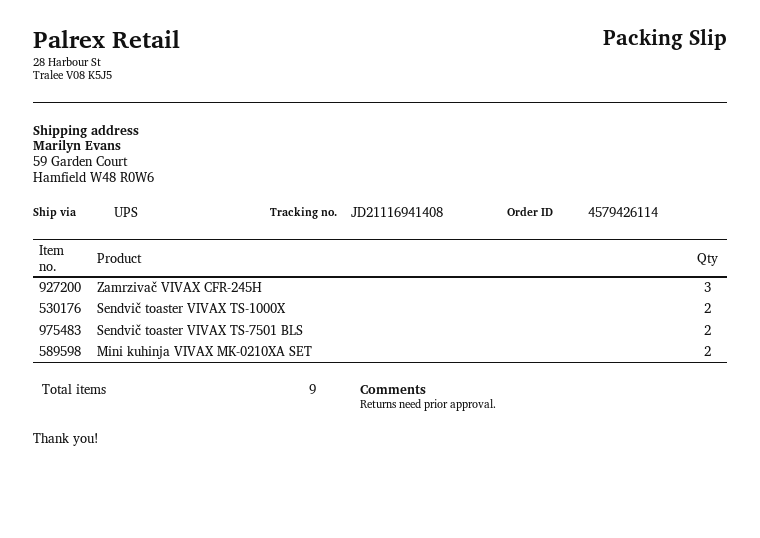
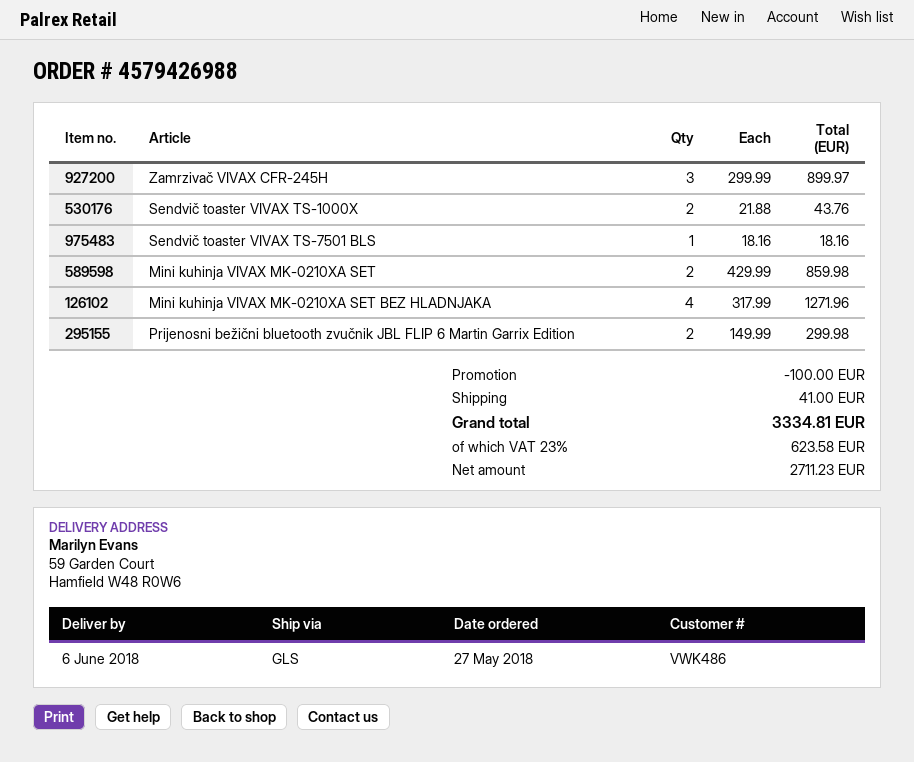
order number: 4579426114 -> 4579426988
shipping method: UPS -> GLS
Sendvič toaster VIVAX TS-7501 BLS: 2 -> 1
Mini kuhinja VIVAX MK-0210XA SET BEZ HLADNJAKA: none -> 4
Prijenosni bežični bluetooth zvučnik JBL FLIP 6 Martin Garrix Edition: none -> 2

